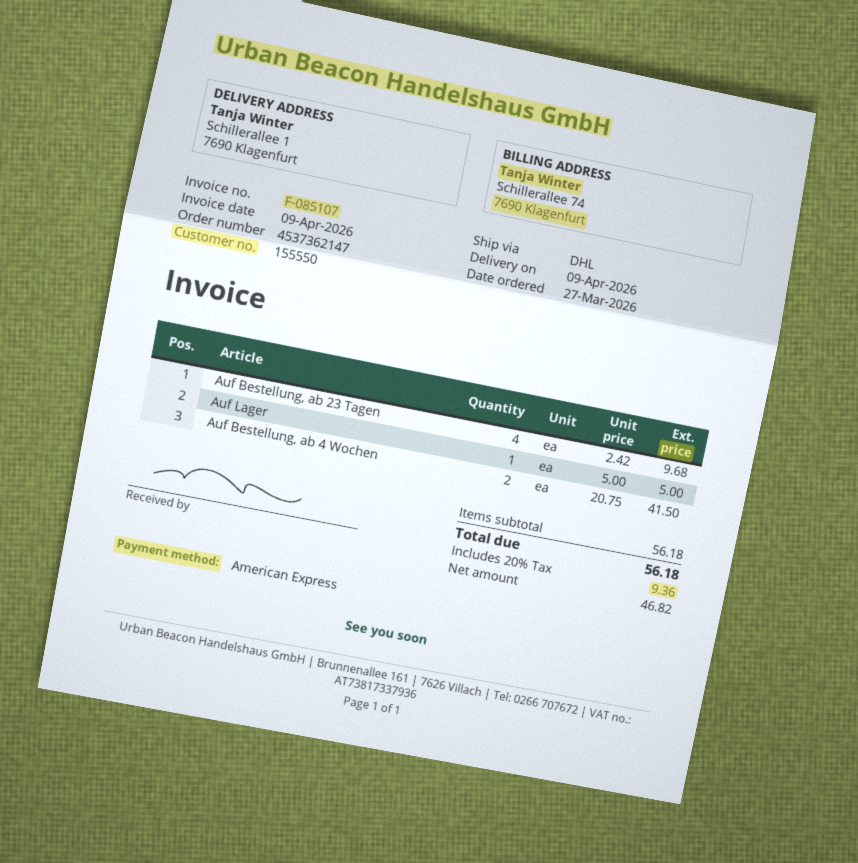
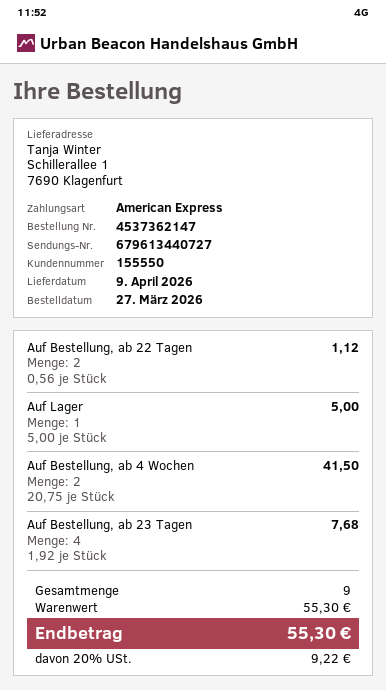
Auf Bestellung, ab 23 Tagen: 4 x 2.42 = 9.68 -> 4 x 1.92 = 7.68
Auf Bestellung, ab 22 Tagen: none -> 2 x 0.56 = 1.12
subtotal: 56.18 -> 55.30
tax: 20% = 9.36 -> 20% = 9.22
total: 56.18 -> 55.30

